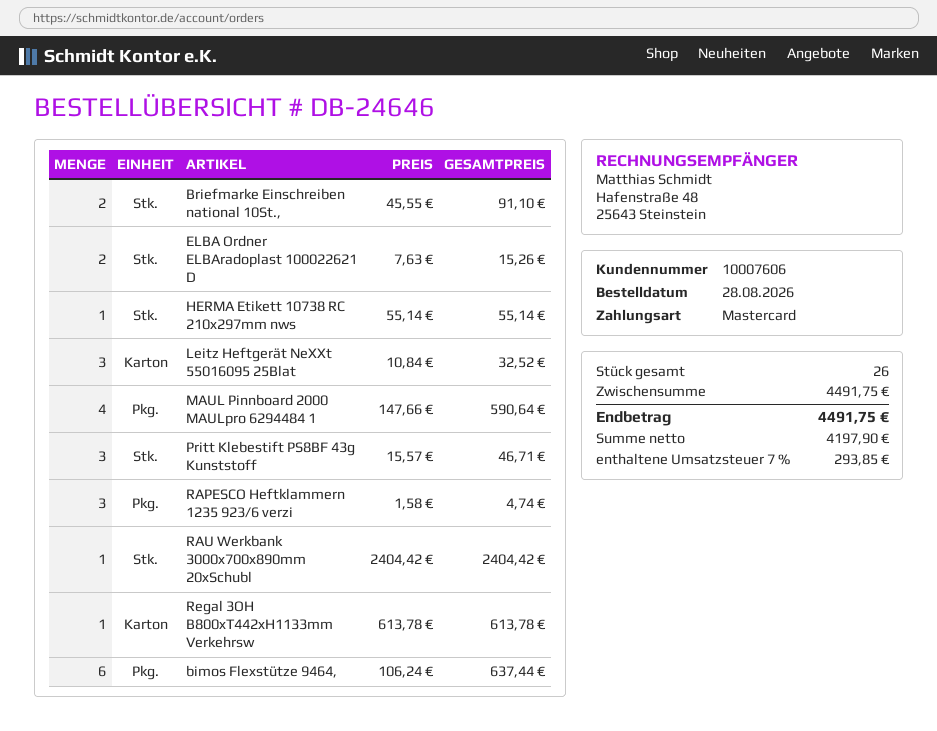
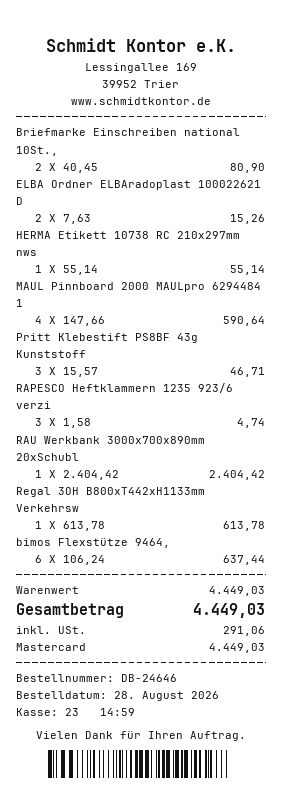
Briefmarke Einschreiben national 10St.,: 2 x 45.55 = 91.10 -> 2 x 40.45 = 80.90
Leitz Heftgerät NeXXt 55016095 25Blat: 3 x 10.84 = 32.52 -> none
subtotal: 4491.75 -> 4449.03
tax: 293.85 -> 291.06
total: 4491.75 -> 4449.03

